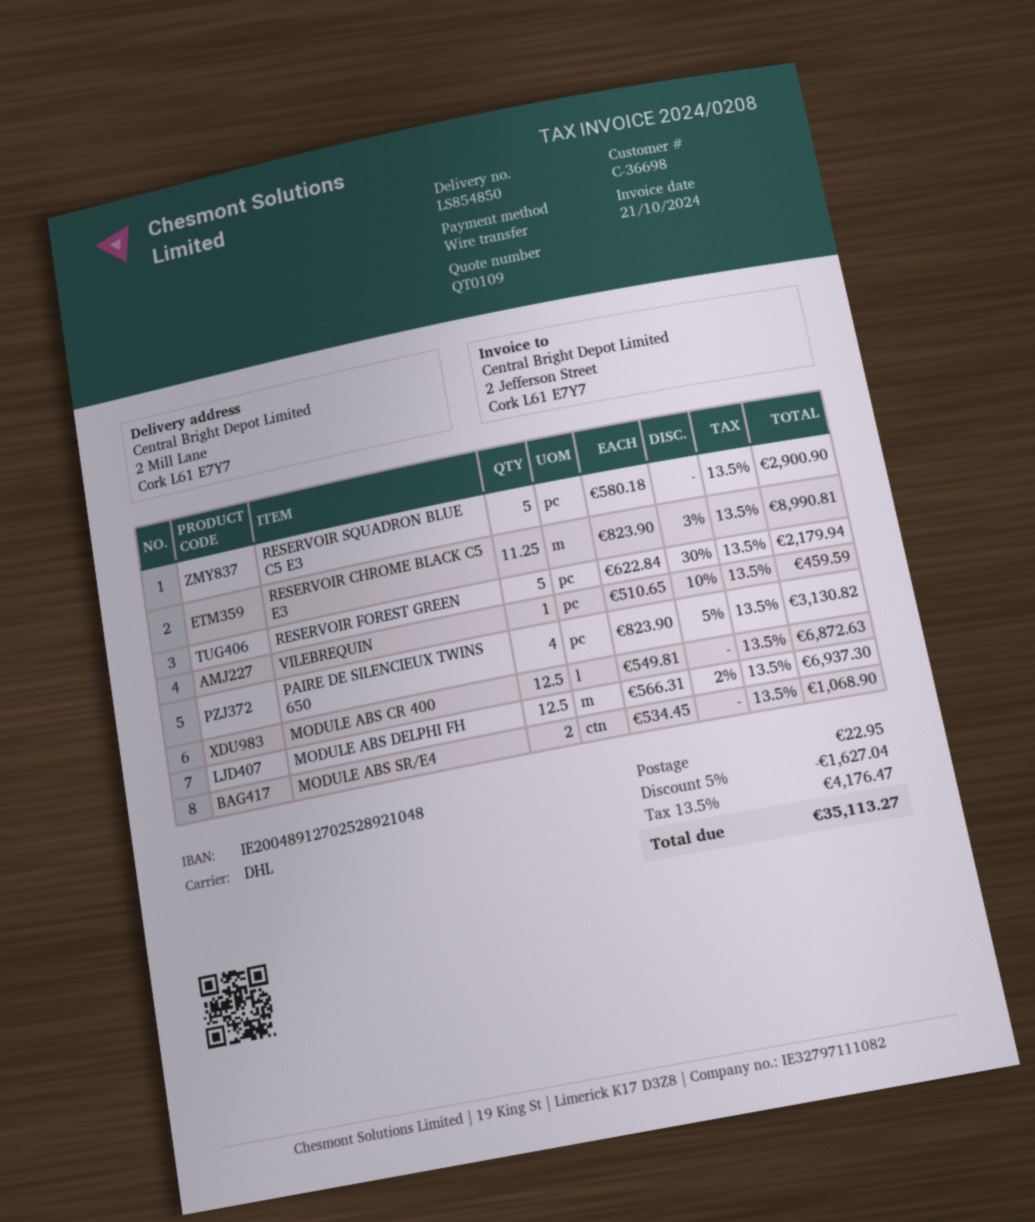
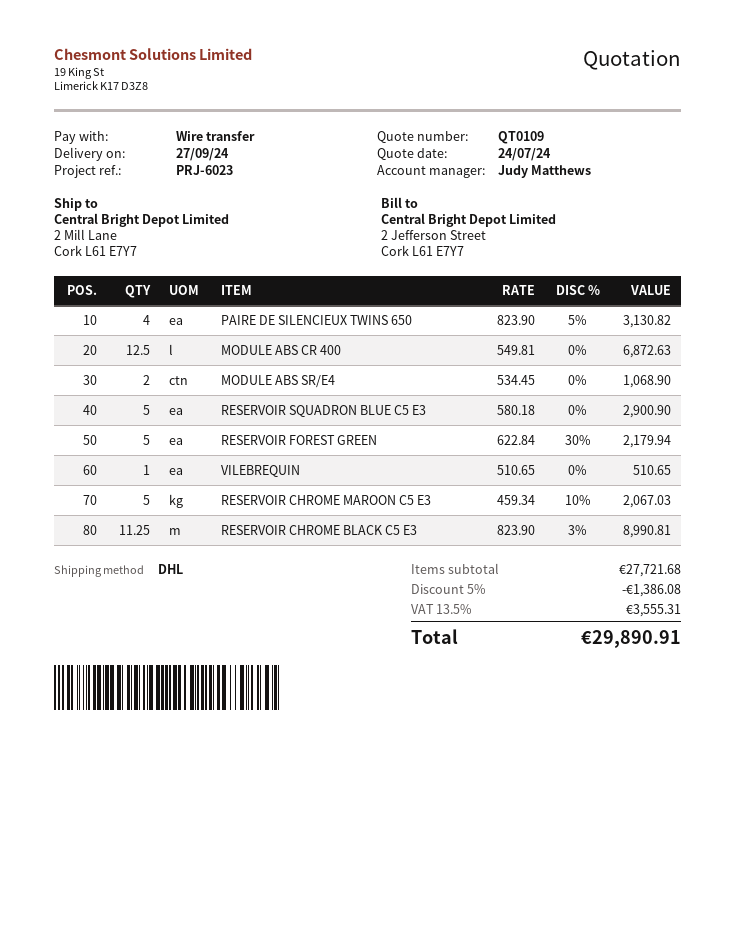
VILEBREQUIN: 1 x 510.65 - 10% = 459.59 -> 1 x 510.65 = 510.65
MODULE ABS DELPHI FH: 12.5 x 566.31 - 2% = 6937.30 -> none
RESERVOIR CHROME MAROON C5 E3: none -> 5 x 459.34 - 10% = 2067.03
discount: 5% = 1627.04 -> 5% = 1386.08
shipping: 22.95 -> none
tax: 13.5% = 4176.47 -> 13.5% = 3555.31
total: 35113.27 -> 29890.91

